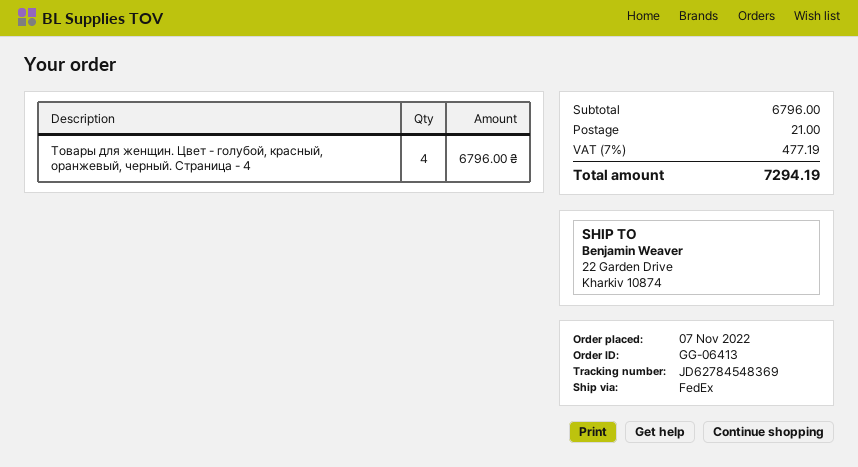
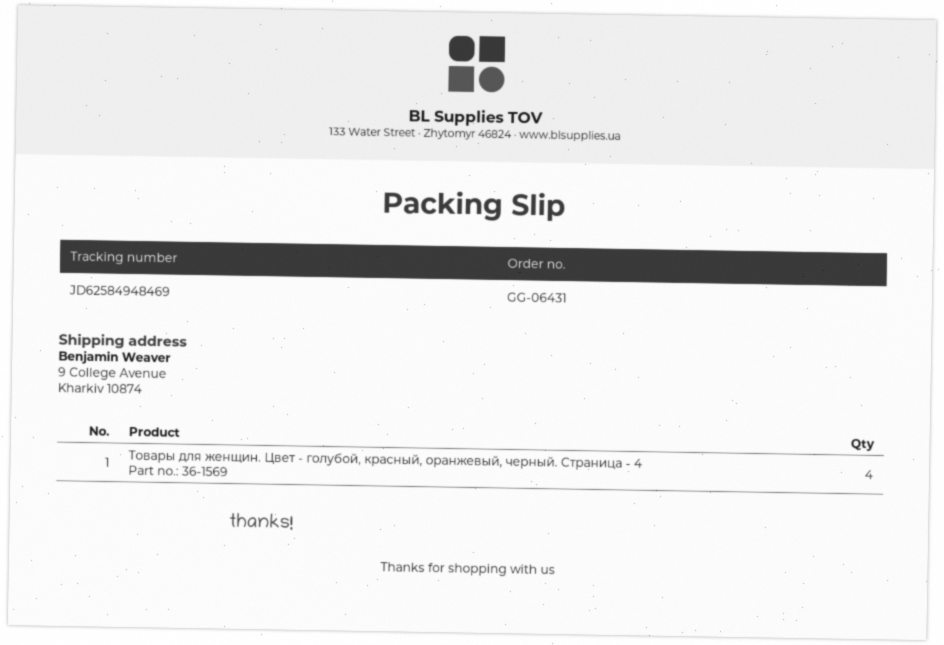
order number: GG-06413 -> GG-06431
tracking number: JD62784548369 -> JD62584948469
ship to: 22 Garden Drive, Kharkiv 10874 -> 9 College Avenue, Kharkiv 10874

